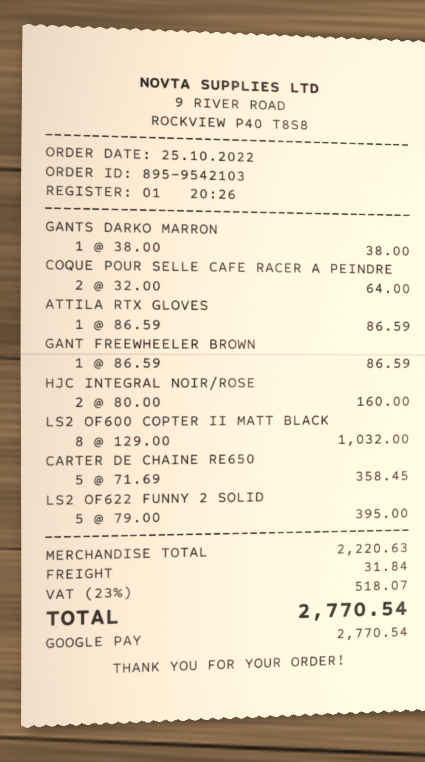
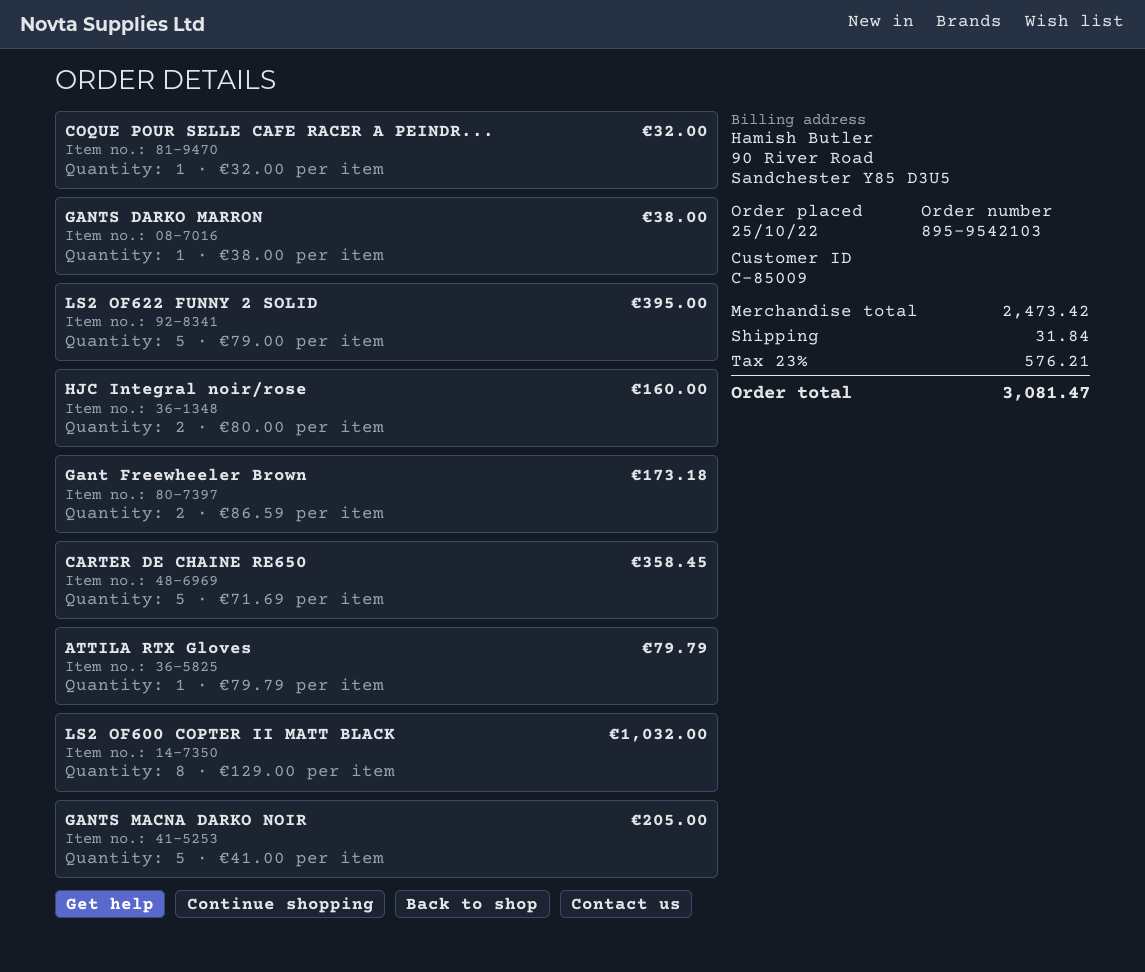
COQUE POUR SELLE CAFE RACER A PEINDRE: 2 x 32.00 = 64.00 -> 1 x 32.00 = 32.00
ATTILA RTX GLOVES: 1 x 86.59 = 86.59 -> 1 x 79.79 = 79.79
GANT FREEWHEELER BROWN: 1 x 86.59 = 86.59 -> 2 x 86.59 = 173.18
GANTS MACNA DARKO NOIR: none -> 5 x 41.00 = 205.00
subtotal: 2220.63 -> 2473.42
tax: 23% = 518.07 -> 23% = 576.21
total: 2770.54 -> 3081.47

